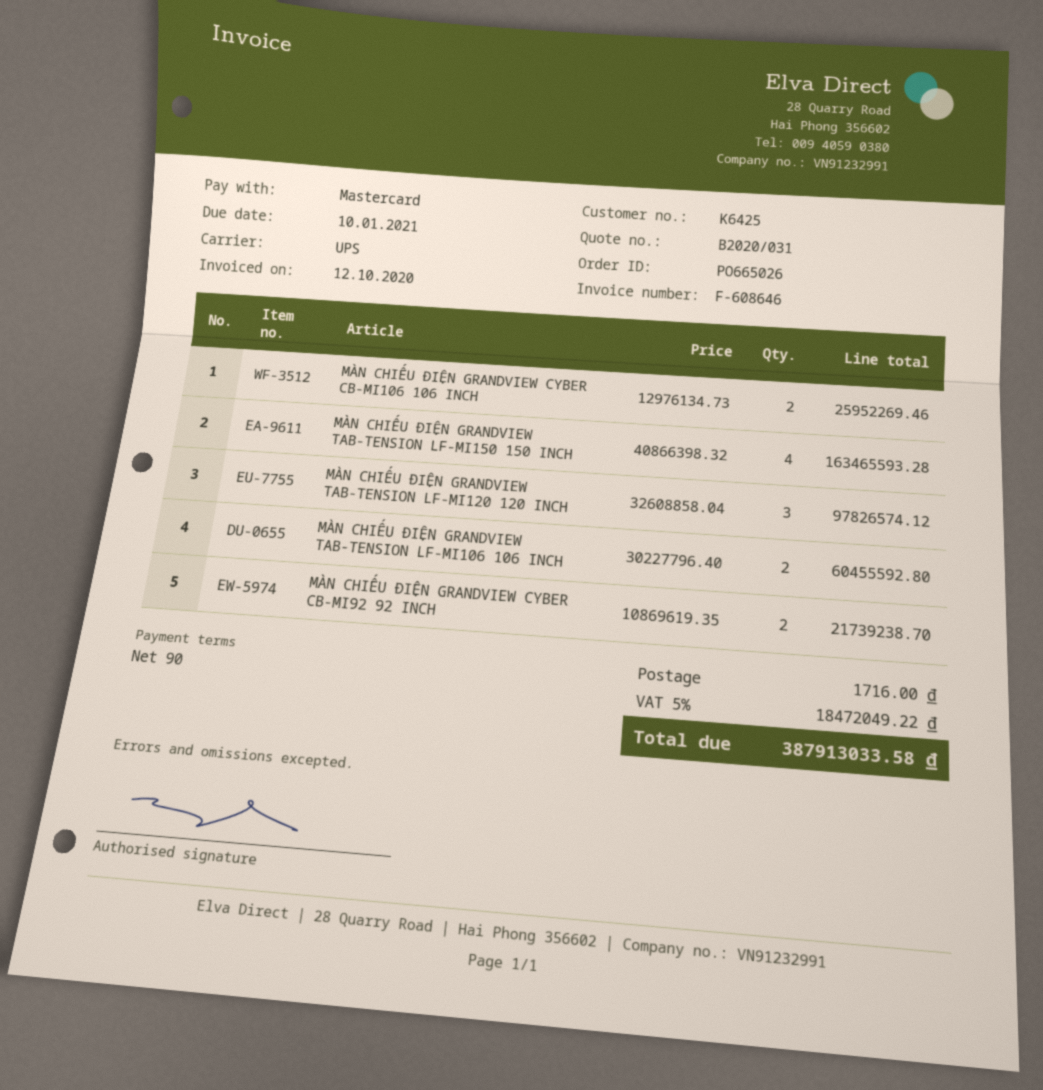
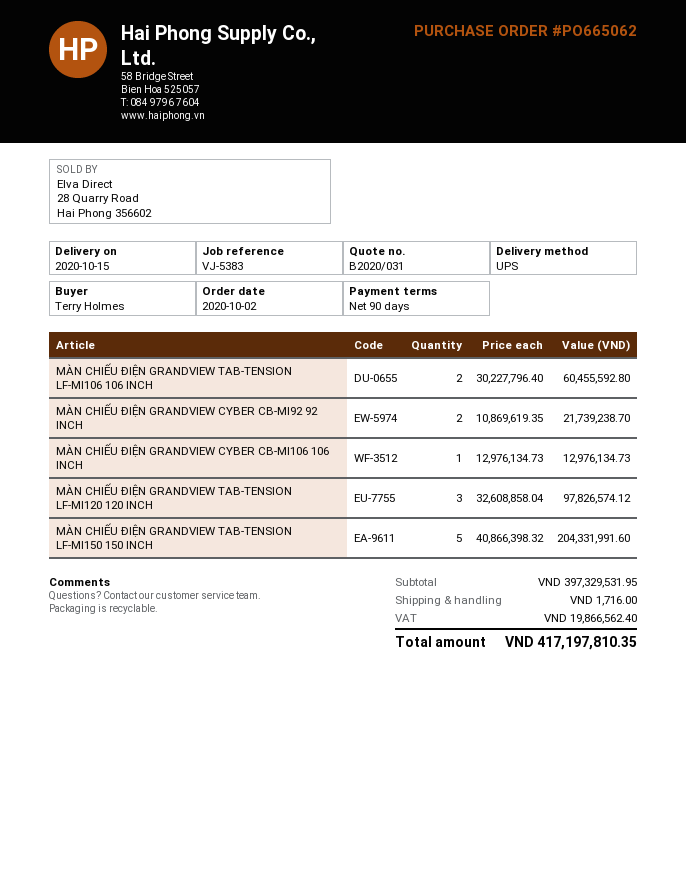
order number: PO665026 -> PO665062
MÀN CHIẾU ĐIỆN GRANDVIEW CYBER CB-MI106 106 INCH: 2 x 12976134.73 = 25952269.46 -> 1 x 12976134.73 = 12976134.73
MÀN CHIẾU ĐIỆN GRANDVIEW TAB-TENSION LF-MI150 150 INCH: 4 x 40866398.32 = 163465593.28 -> 5 x 40866398.32 = 204331991.60
tax: 18472049.22 -> 19866562.40
total: 387913033.58 -> 417197810.35

